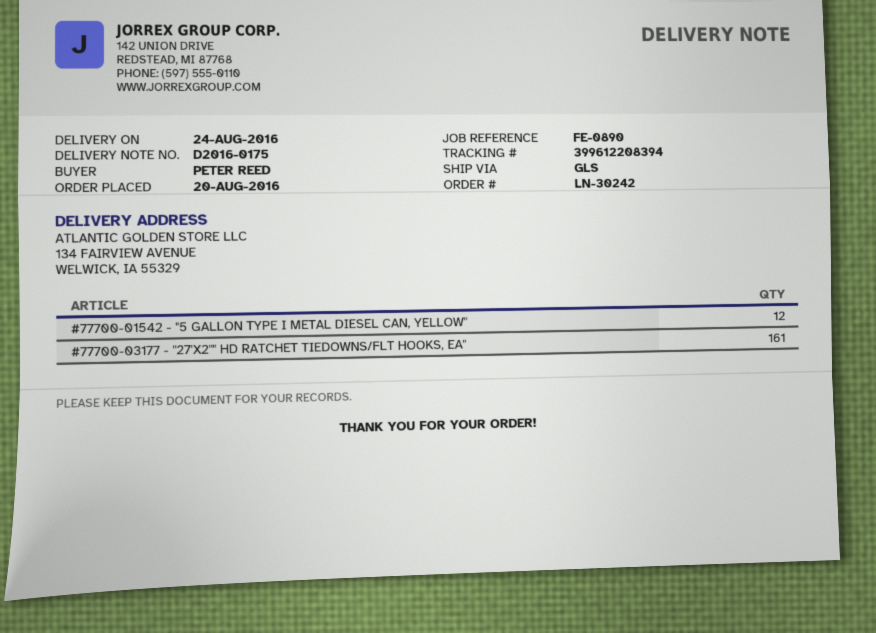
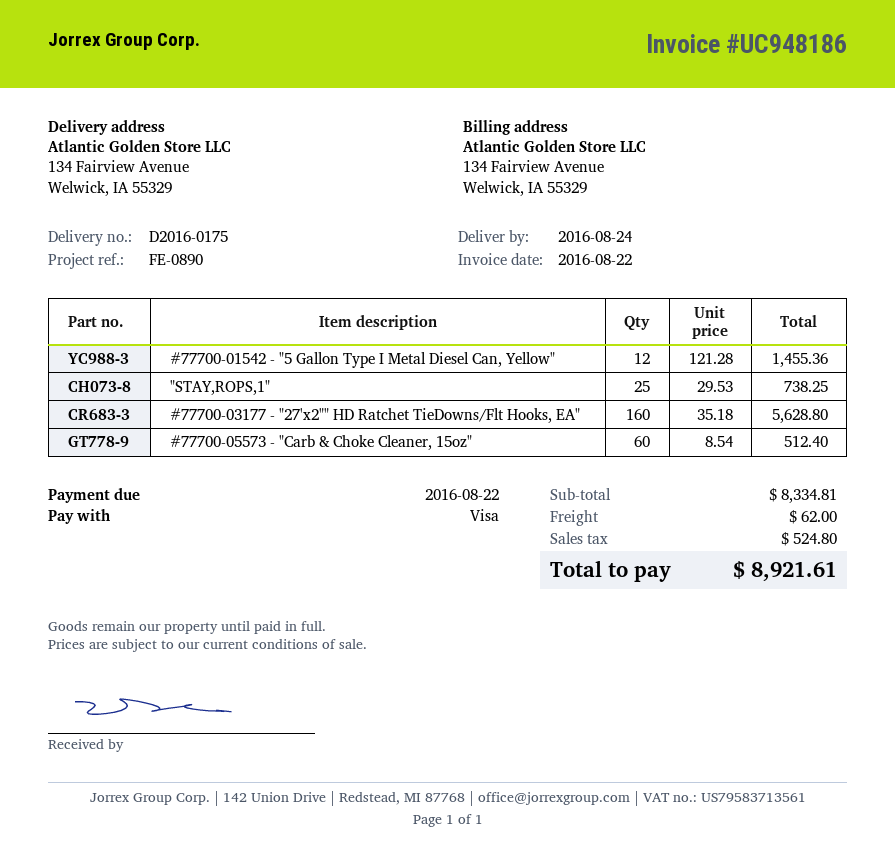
#77700-03177 - "27'X2"" HD RATCHET TIEDOWNS/FLT HOOKS, EA": 161 -> 160
"STAY,ROPS,1": none -> 25
#77700-05573 - "Carb & Choke Cleaner, 15oz": none -> 60

